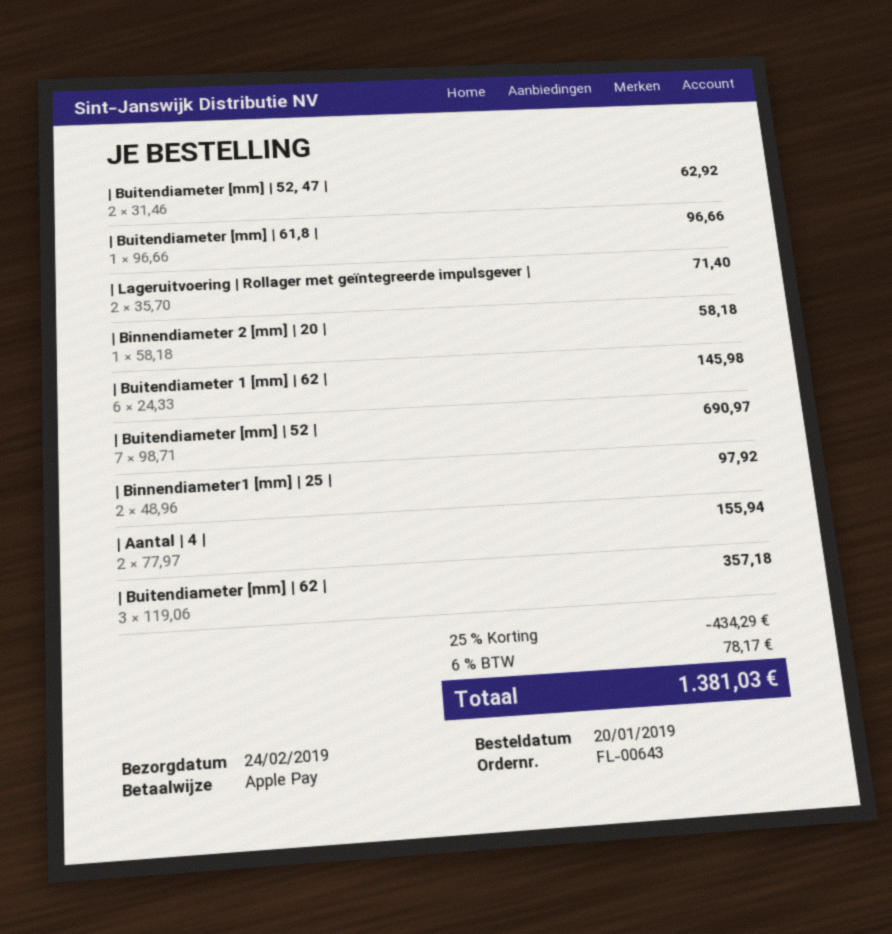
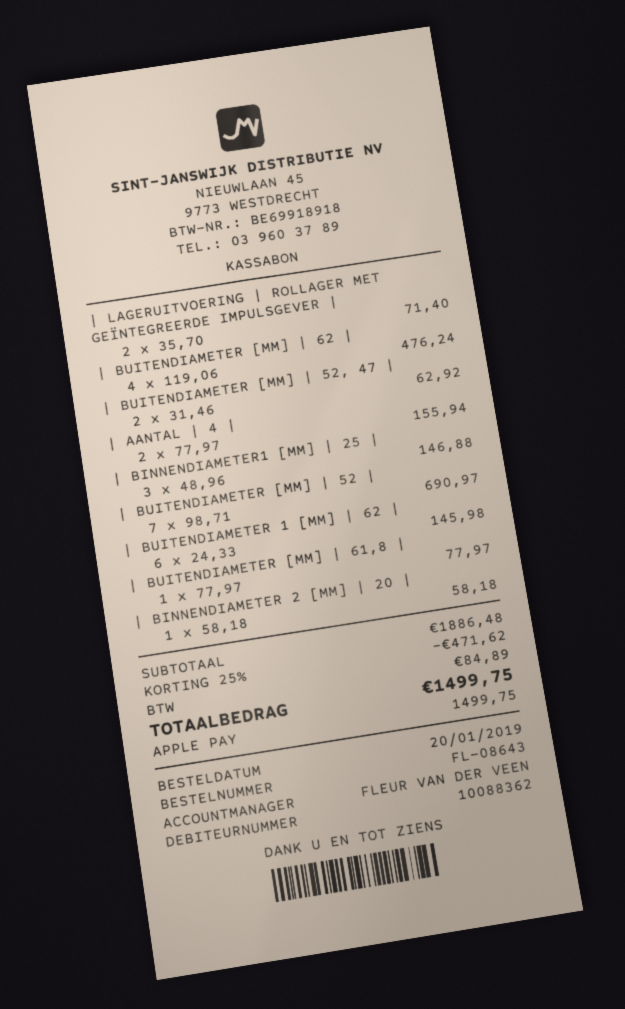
order number: FL-00643 -> FL-08643
| Buitendiameter [mm] | 61,8 |: 1 x 96.66 = 96.66 -> 1 x 77.97 = 77.97
| Binnendiameter1 [mm] | 25 |: 2 x 48.96 = 97.92 -> 3 x 48.96 = 146.88
| Buitendiameter [mm] | 62 |: 3 x 119.06 = 357.18 -> 4 x 119.06 = 476.24
discount: 25% = 434.29 -> 25% = 471.62
tax: 78.17 -> 84.89
total: 1381.03 -> 1499.75

